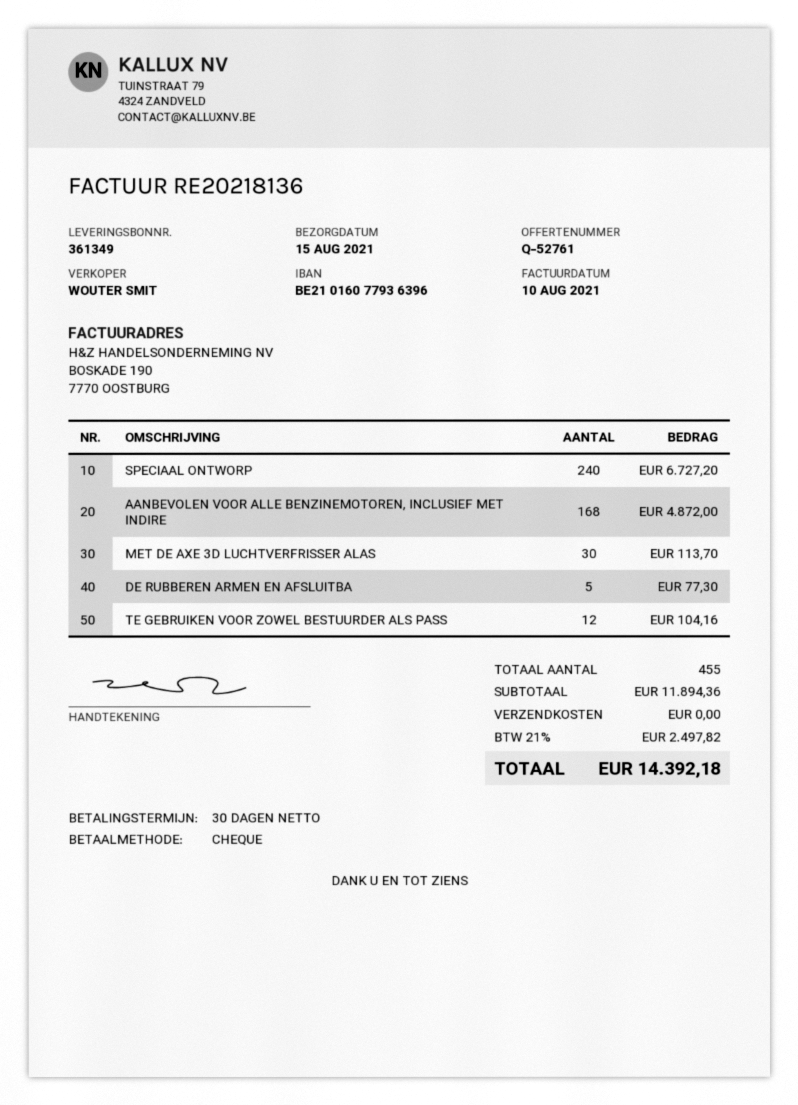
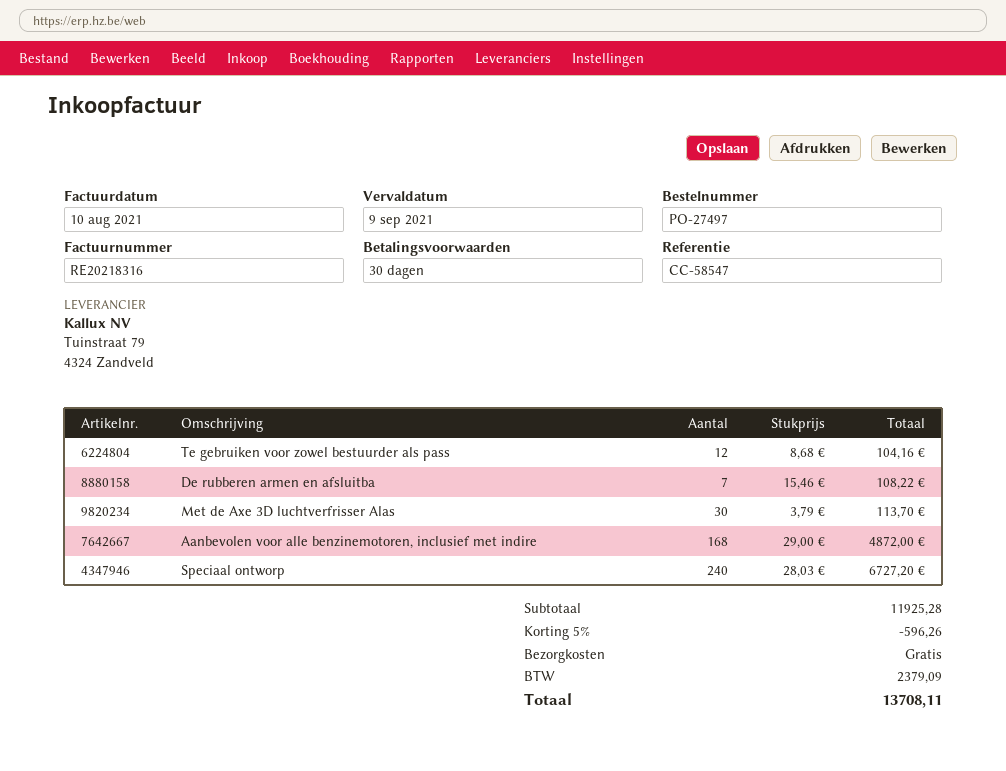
invoice number: RE20218136 -> RE20218316
DE RUBBEREN ARMEN EN AFSLUITBA: 5 for 77.30 -> 7 for 108.22
subtotal: 11894.36 -> 11925.28
discount: none -> 5% = 596.26
tax: 2497.82 -> 2379.09
total: 14392.18 -> 13708.11

